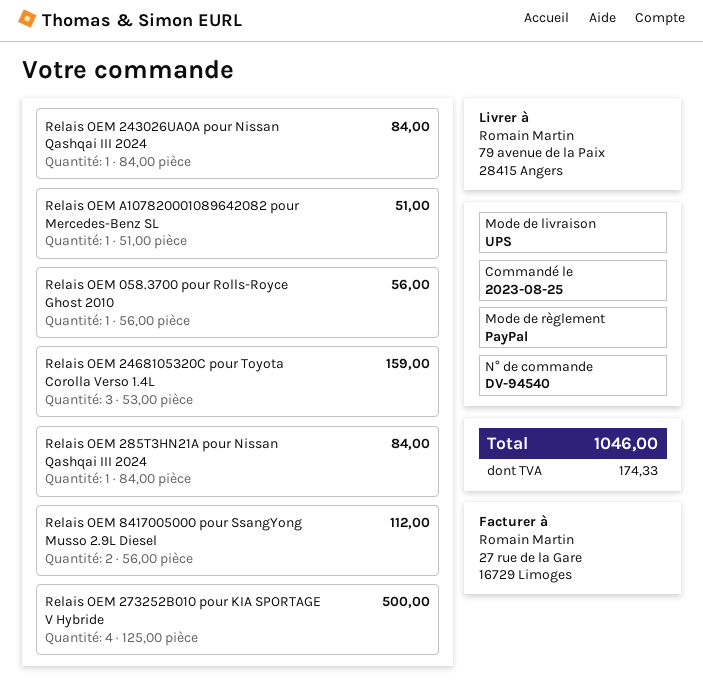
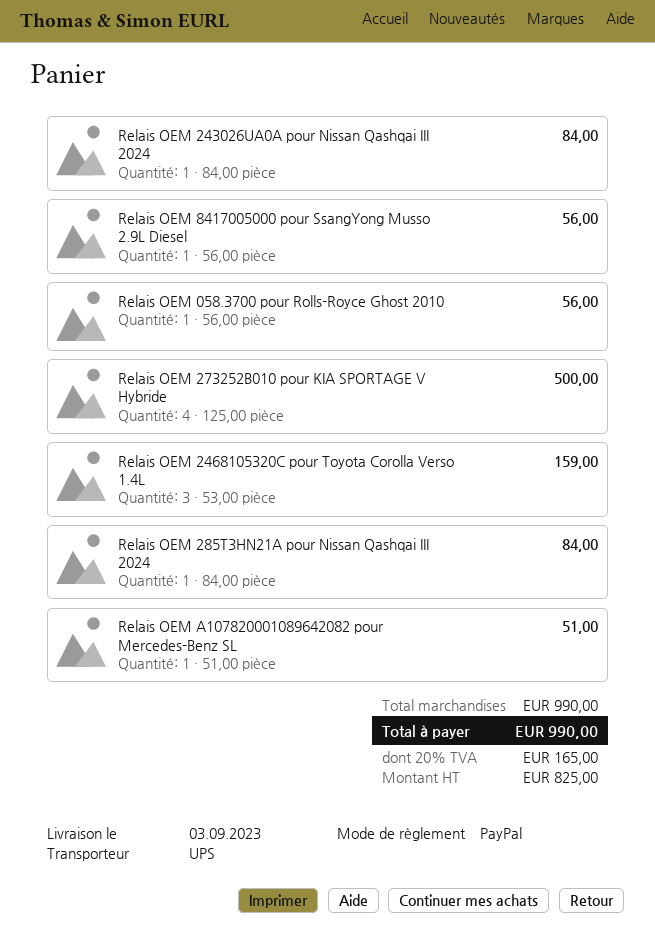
Relais OEM 8417005000 pour SsangYong Musso 2.9L Diesel: 2 x 56.00 = 112.00 -> 1 x 56.00 = 56.00
tax: 174.33 -> 165.00
total: 1046.00 -> 990.00

